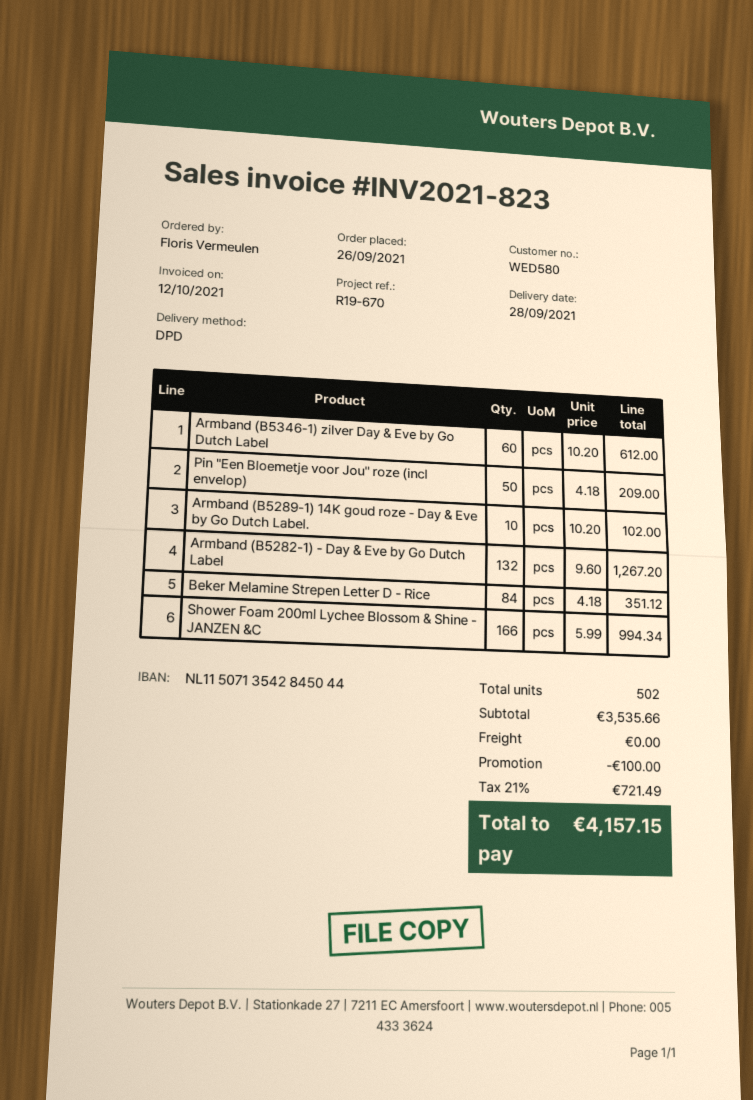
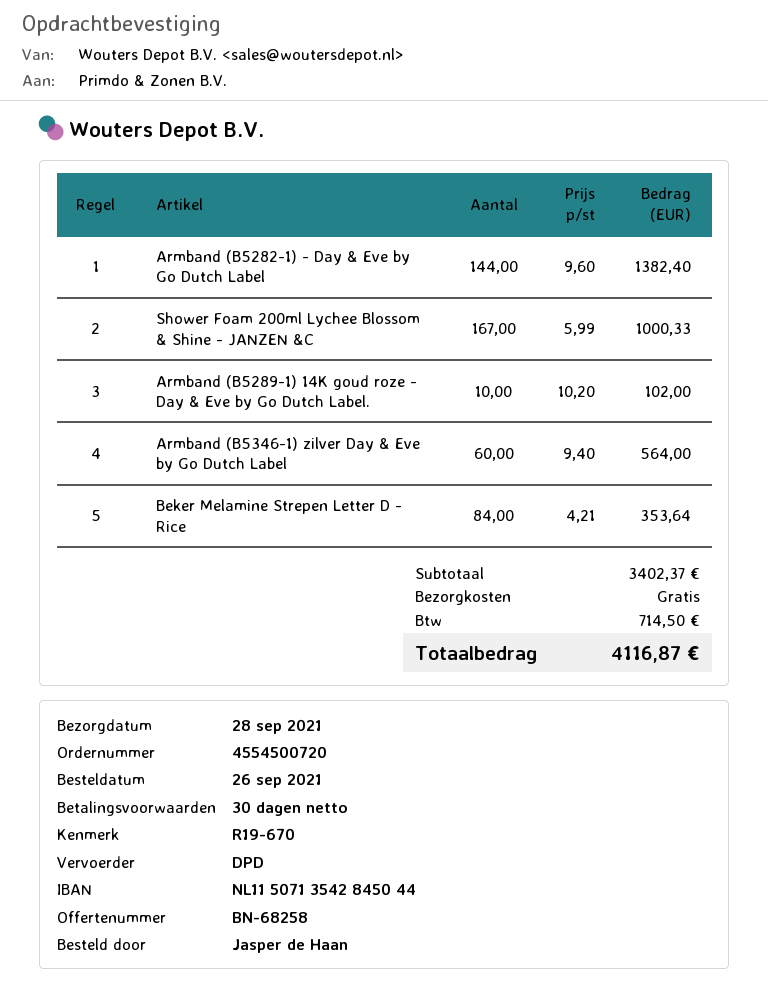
ordered by: Floris Vermeulen -> Jasper de Haan
Armband (B5346-1) zilver Day & Eve by Go Dutch Label: 60 x 10.20 = 612.00 -> 60 x 9.40 = 564.00
Pin "Een Bloemetje voor Jou" roze (incl envelop): 50 x 4.18 = 209.00 -> none
Armband (B5282-1) - Day & Eve by Go Dutch Label: 132 x 9.60 = 1267.20 -> 144 x 9.60 = 1382.40
Beker Melamine Strepen Letter D - Rice: 84 x 4.18 = 351.12 -> 84 x 4.21 = 353.64
Shower Foam 200ml Lychee Blossom & Shine - JANZEN &C: 166 x 5.99 = 994.34 -> 167 x 5.99 = 1000.33
subtotal: 3535.66 -> 3402.37
discount: 100.00 -> none
tax: 721.49 -> 714.50
total: 4157.15 -> 4116.87

